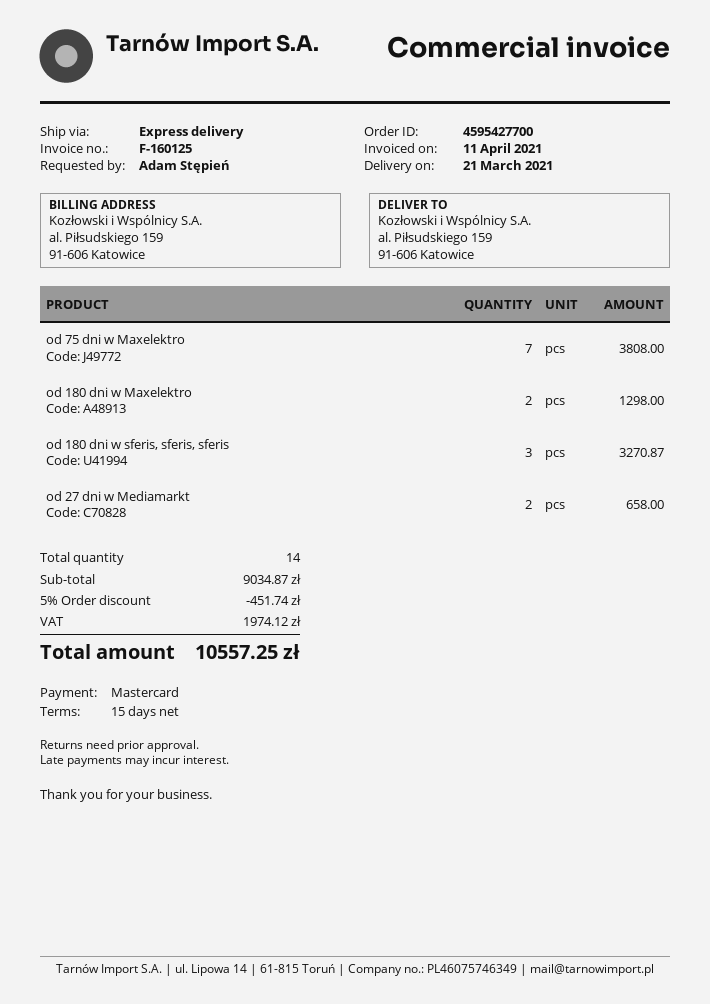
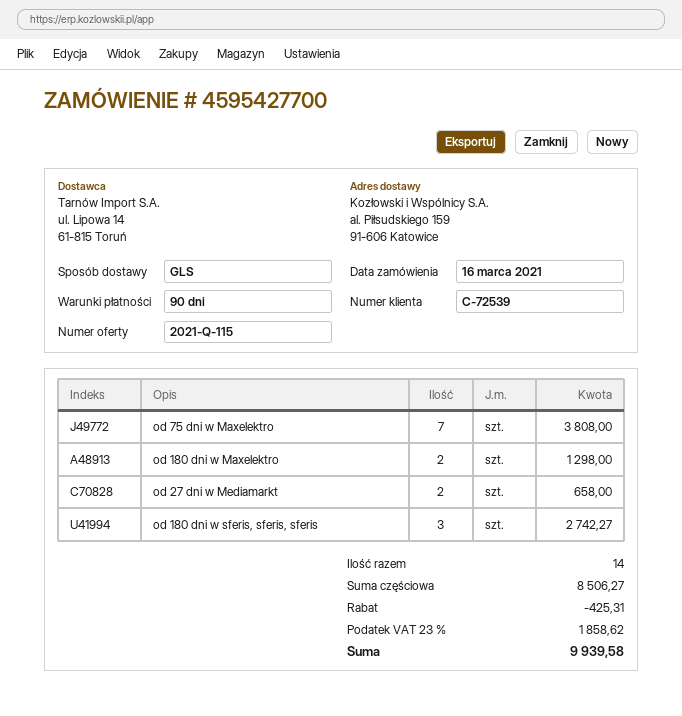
payment terms: 15 days -> 90 days
shipping method: express -> GLS
od 180 dni w sferis, sferis, sferis: 3 for 3270.87 -> 3 for 2742.27
subtotal: 9034.87 -> 8506.27
discount: 451.74 -> 425.31
tax: 1974.12 -> 1858.62
total: 10557.25 -> 9939.58

